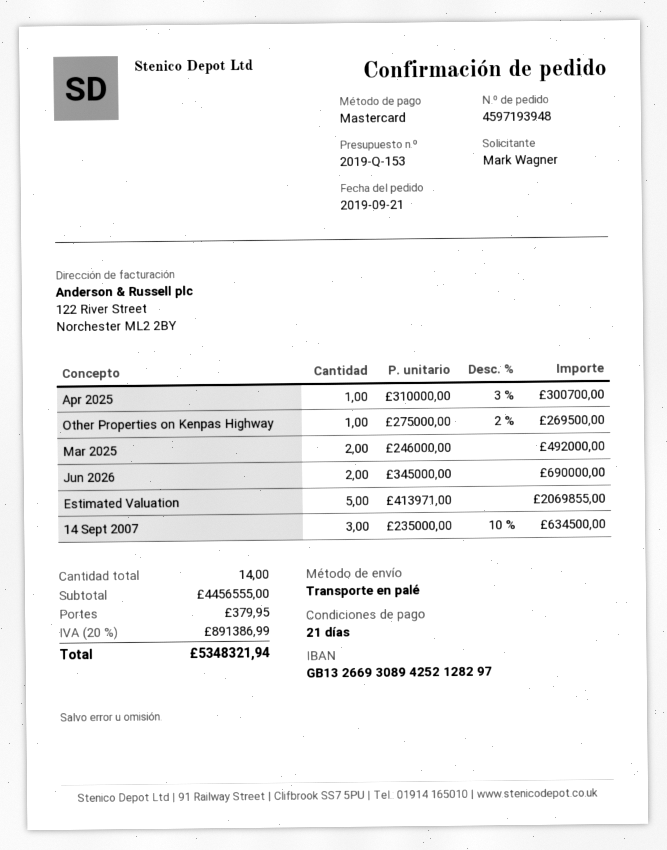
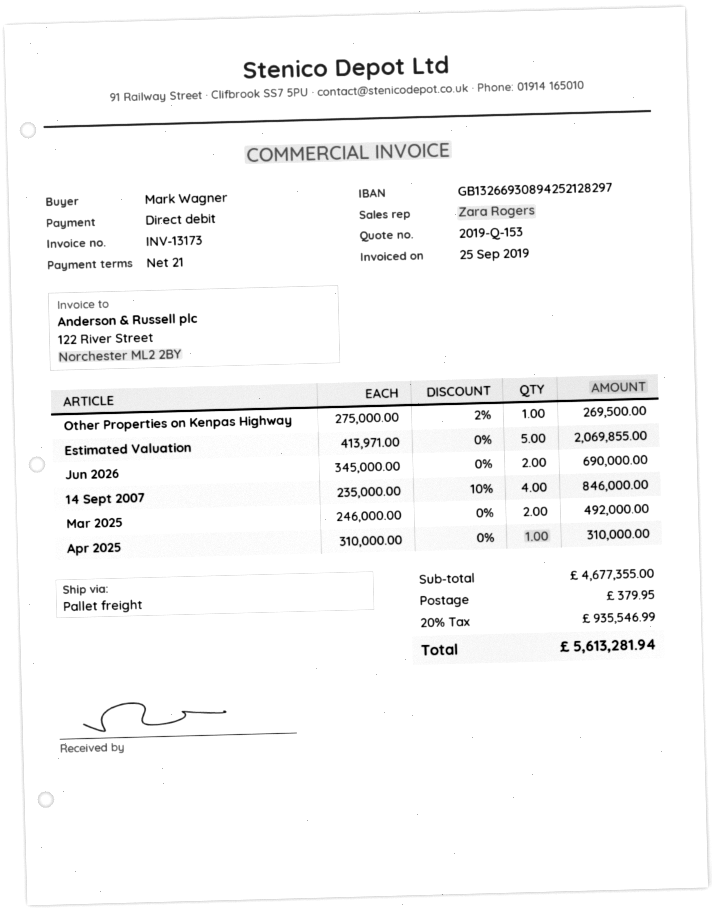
payment method: Mastercard -> direct debit
Apr 2025: 1 x 310000.00 - 3% = 300700.00 -> 1 x 310000.00 = 310000.00
14 Sept 2007: 3 x 235000.00 - 10% = 634500.00 -> 4 x 235000.00 - 10% = 846000.00
subtotal: 4456555.00 -> 4677355.00
tax: 20% = 891386.99 -> 20% = 935546.99
total: 5348321.94 -> 5613281.94

